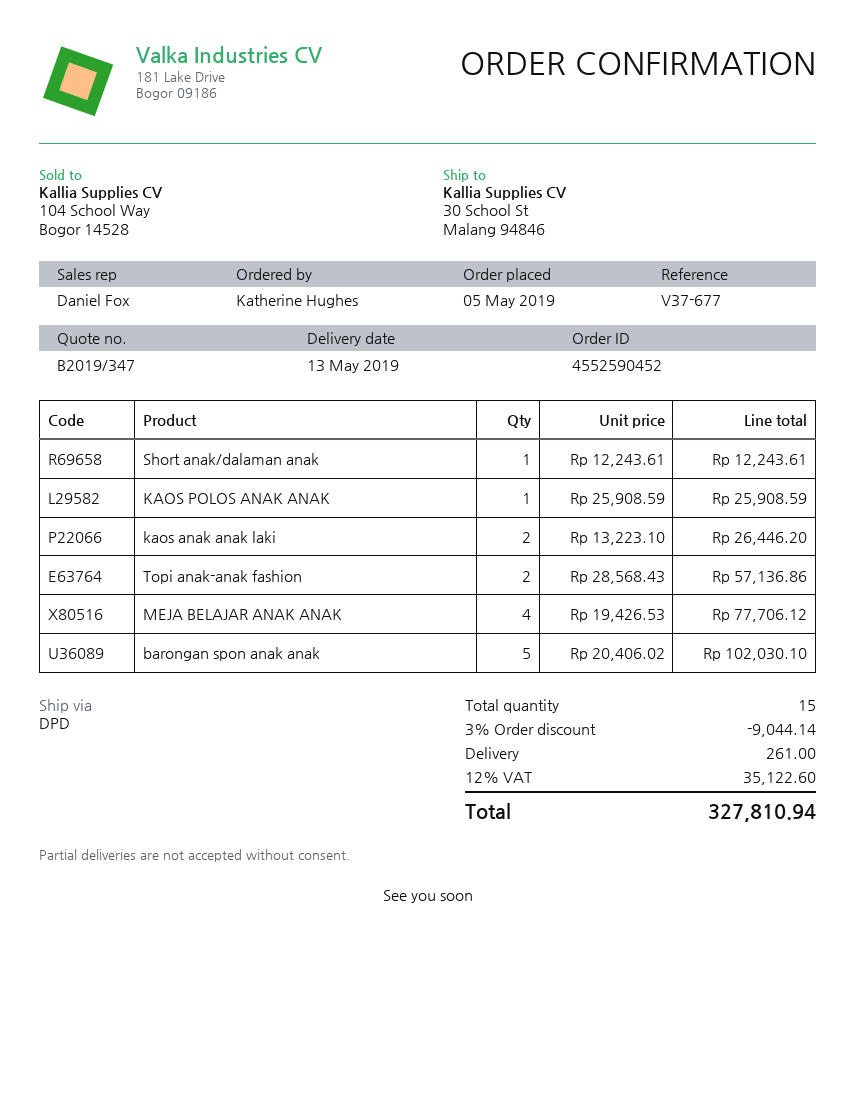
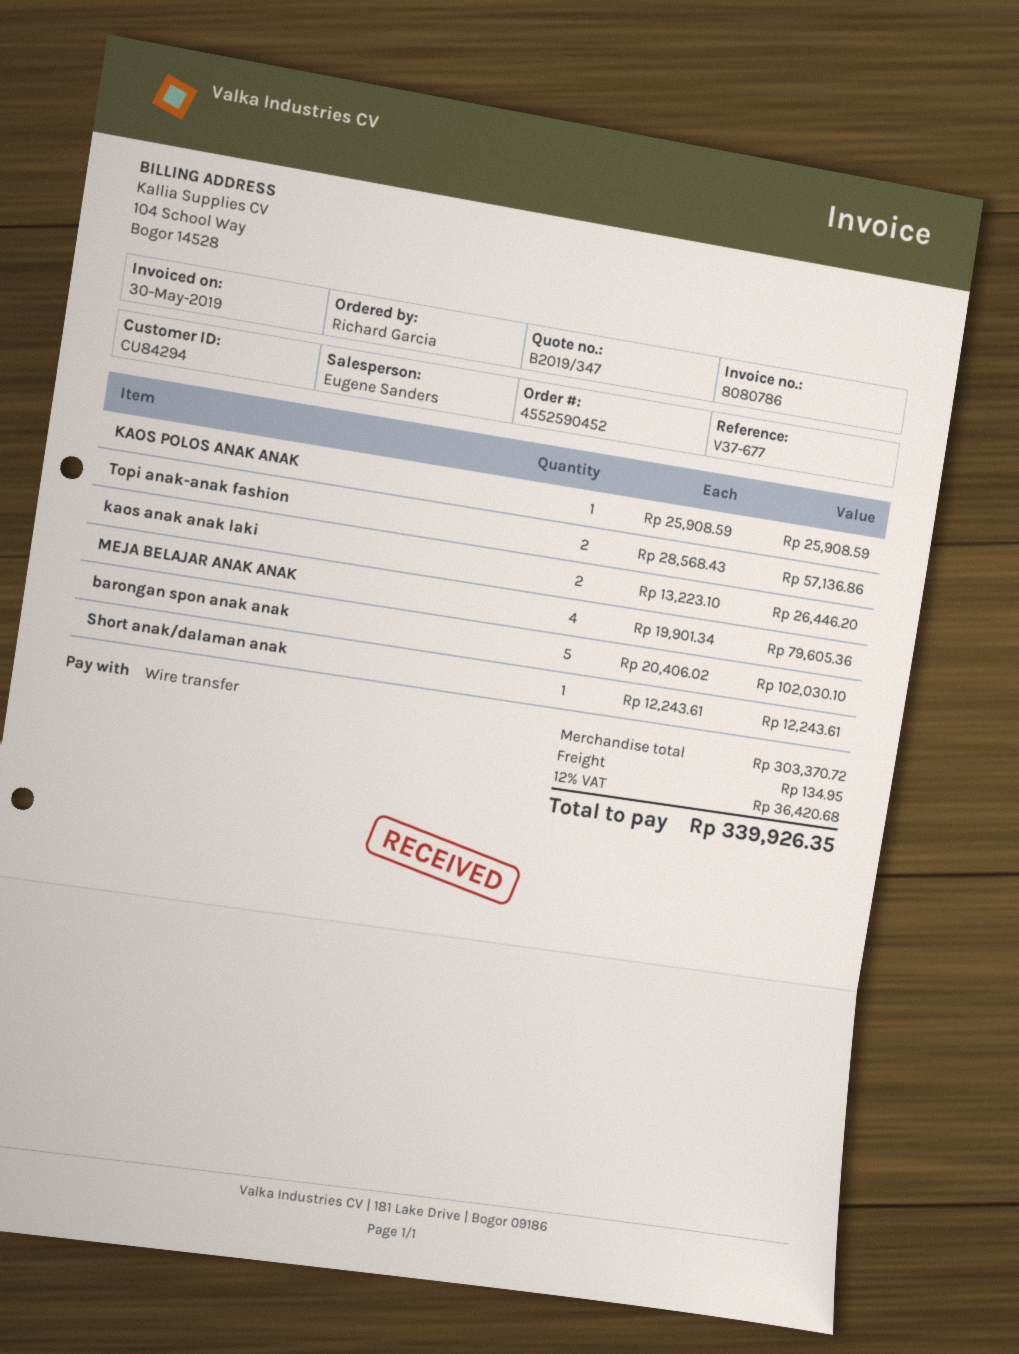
ordered by: Katherine Hughes -> Richard Garcia
sales rep: Daniel Fox -> Eugene Sanders
MEJA BELAJAR ANAK ANAK: 4 x 19426.53 = 77706.12 -> 4 x 19901.34 = 79605.36
discount: 3% = 9044.14 -> none
shipping: 261.00 -> 134.95
tax: 12% = 35122.60 -> 12% = 36420.68
total: 327810.94 -> 339926.35

